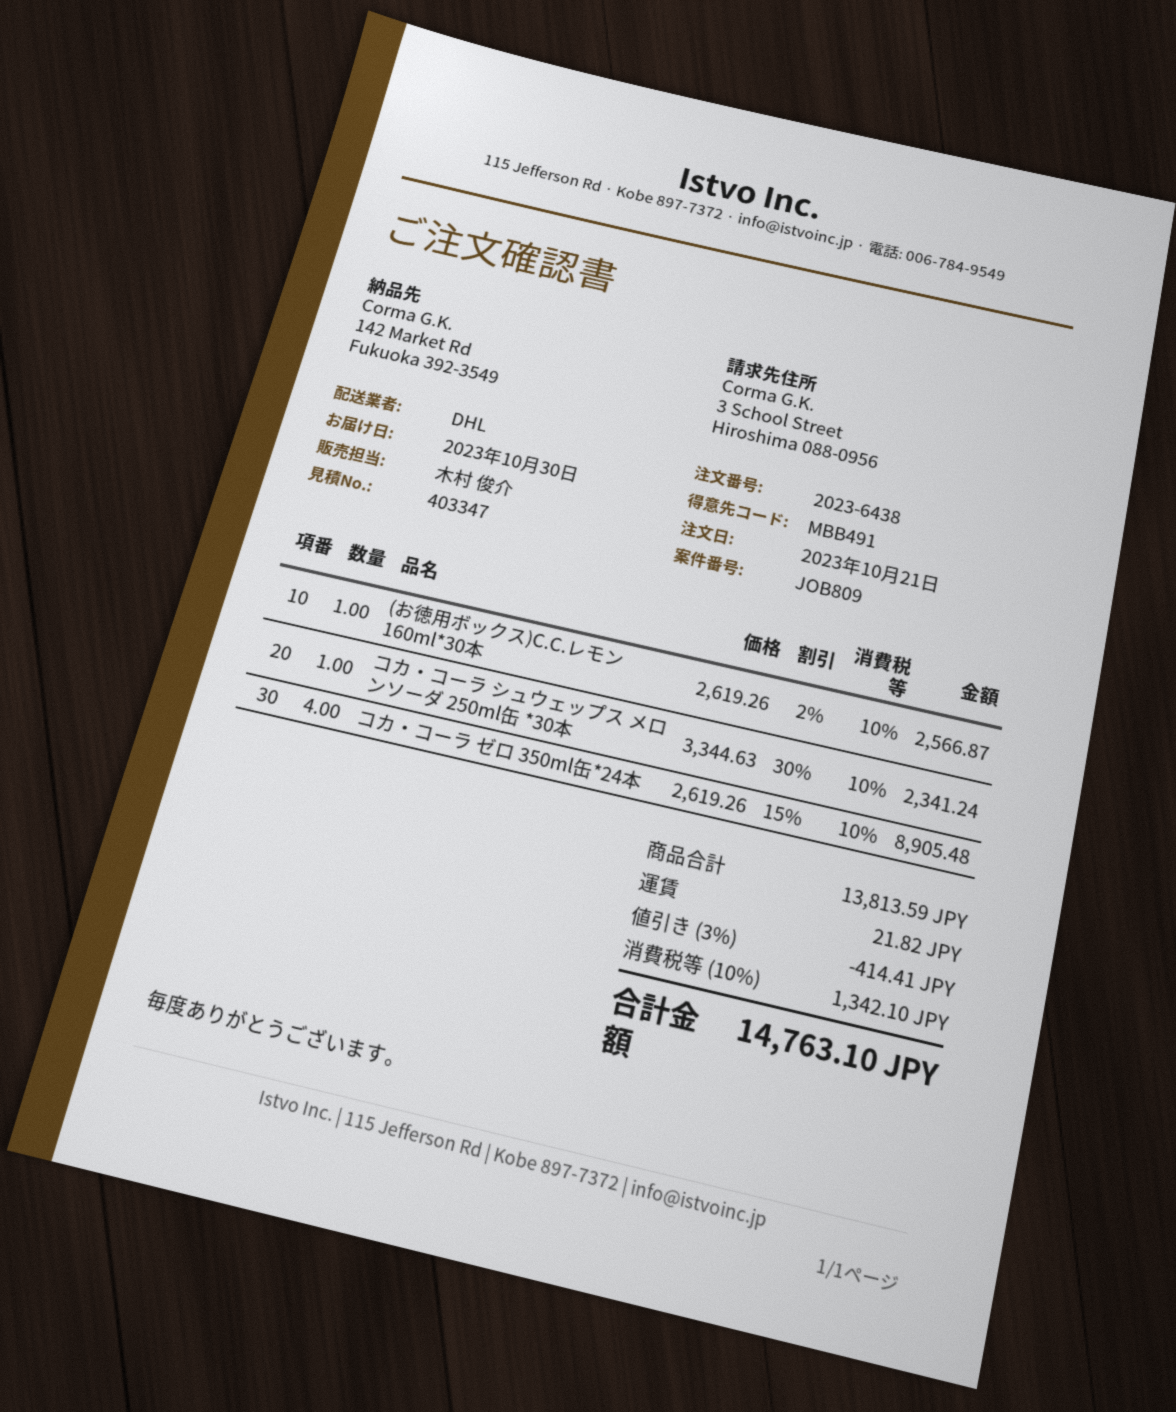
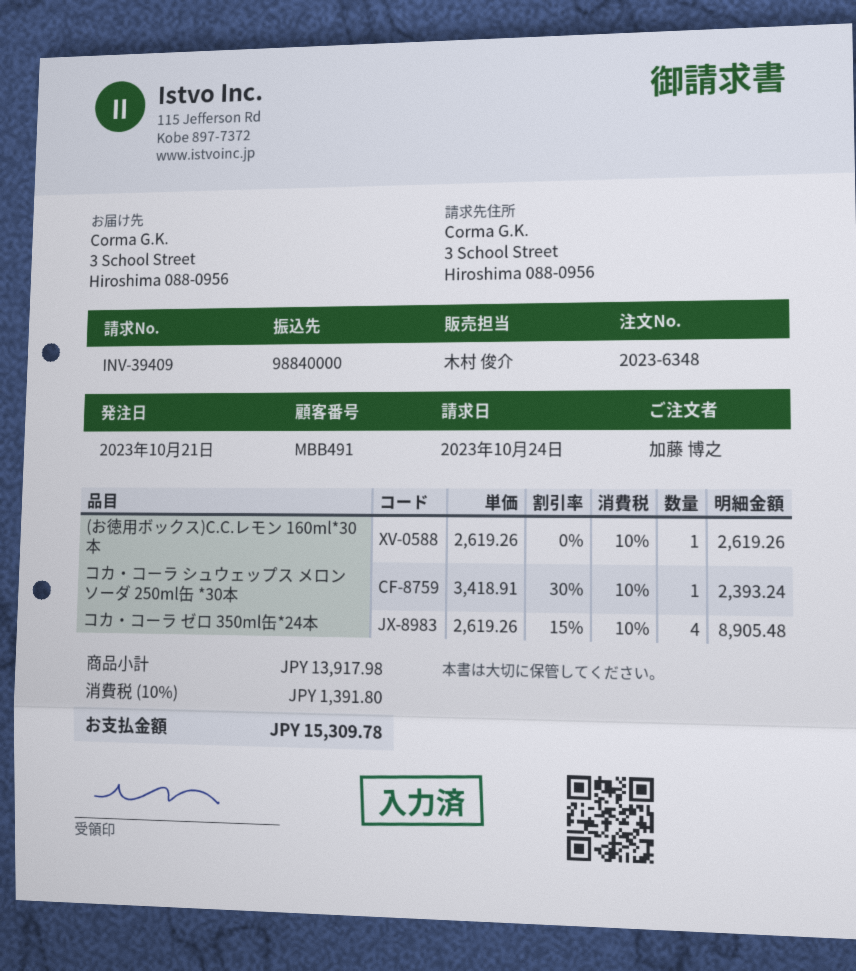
order number: 2023-6438 -> 2023-6348
ship to: 142 Market Rd, Fukuoka 392-3549 -> 3 School Street, Hiroshima 088-0956
(お徳用ボックス)C.C.レモン 160ml*30本: 1 x 2619.26 - 2% = 2566.87 -> 1 x 2619.26 = 2619.26
コカ・コーラ シュウェップス メロンソーダ 250ml缶 *30本: 1 x 3344.63 - 30% = 2341.24 -> 1 x 3418.91 - 30% = 2393.24
subtotal: 13813.59 -> 13917.98
discount: 3% = 414.41 -> none
shipping: 21.82 -> none
tax: 10% = 1342.10 -> 10% = 1391.80
total: 14763.10 -> 15309.78

